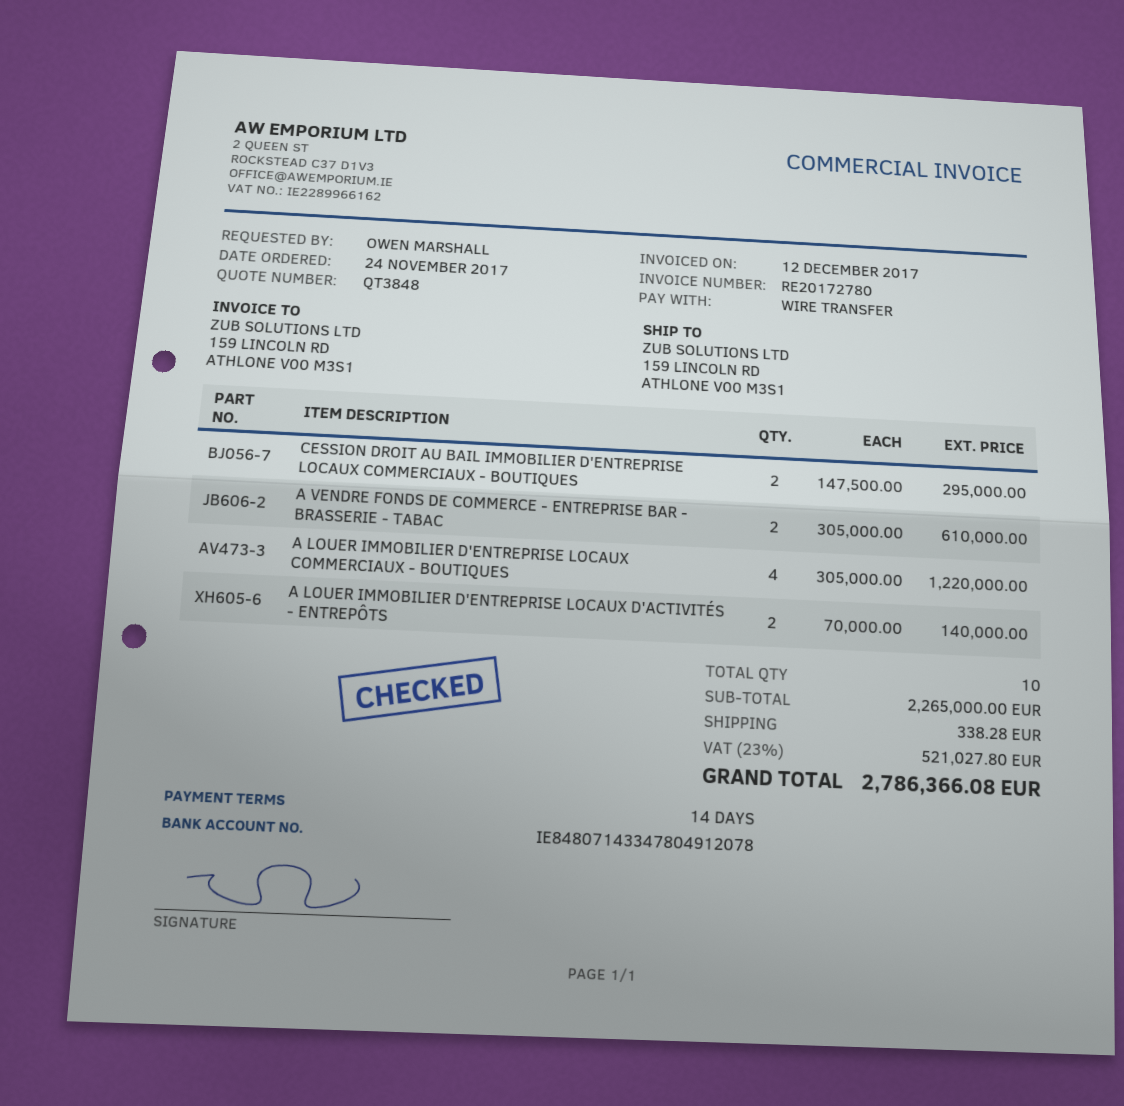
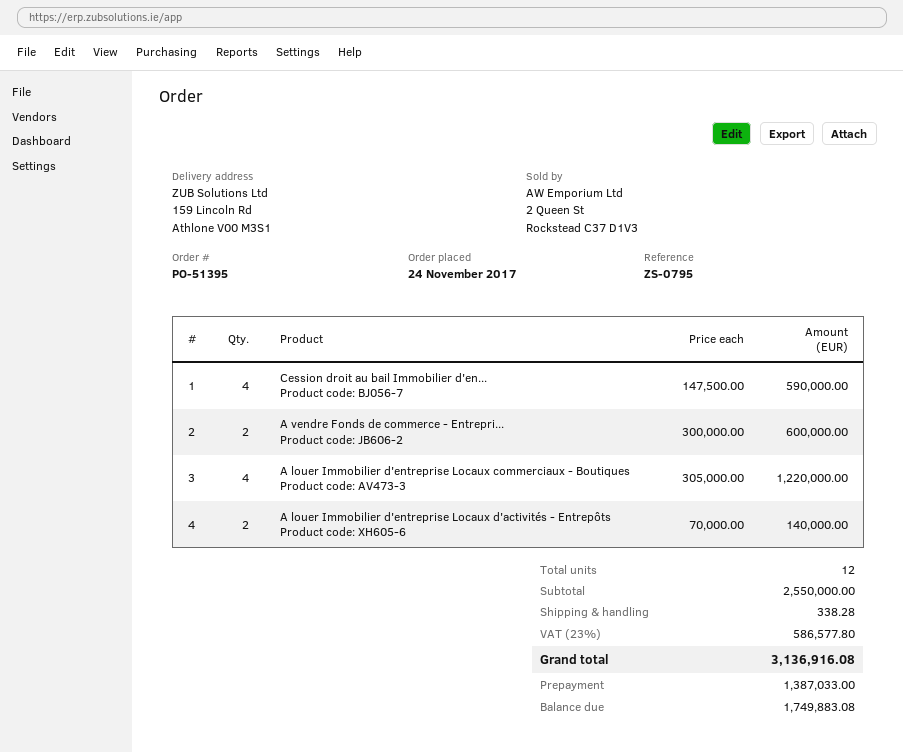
CESSION DROIT AU BAIL IMMOBILIER D'ENTREPRISE LOCAUX COMMERCIAUX - BOUTIQUES: 2 x 147500.00 = 295000.00 -> 4 x 147500.00 = 590000.00
A VENDRE FONDS DE COMMERCE - ENTREPRISE BAR - BRASSERIE - TABAC: 2 x 305000.00 = 610000.00 -> 2 x 300000.00 = 600000.00
total quantity: 10 -> 12
subtotal: 2265000.00 -> 2550000.00
tax: 23% = 521027.80 -> 23% = 586577.80
total: 2786366.08 -> 3136916.08

